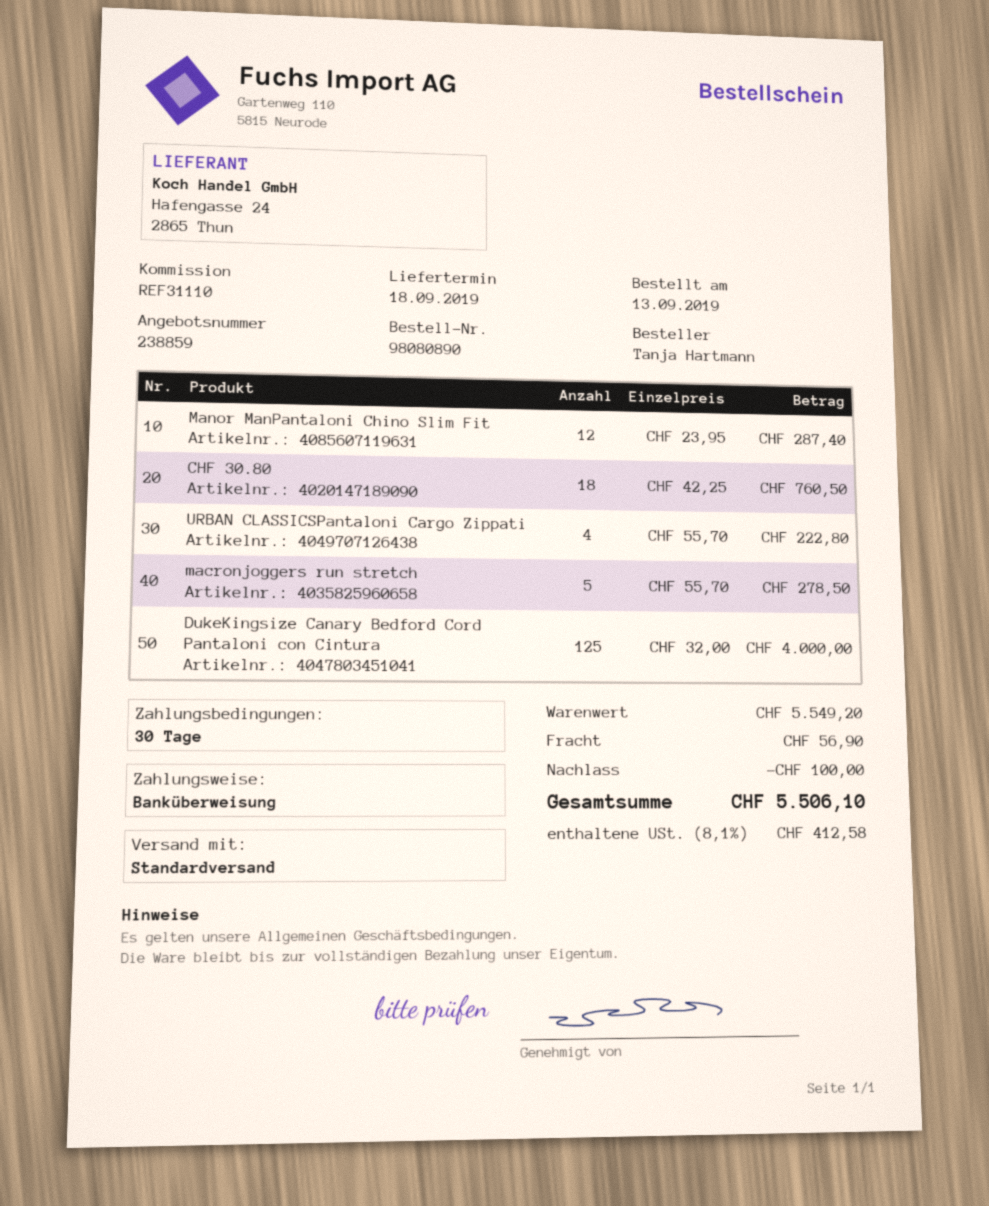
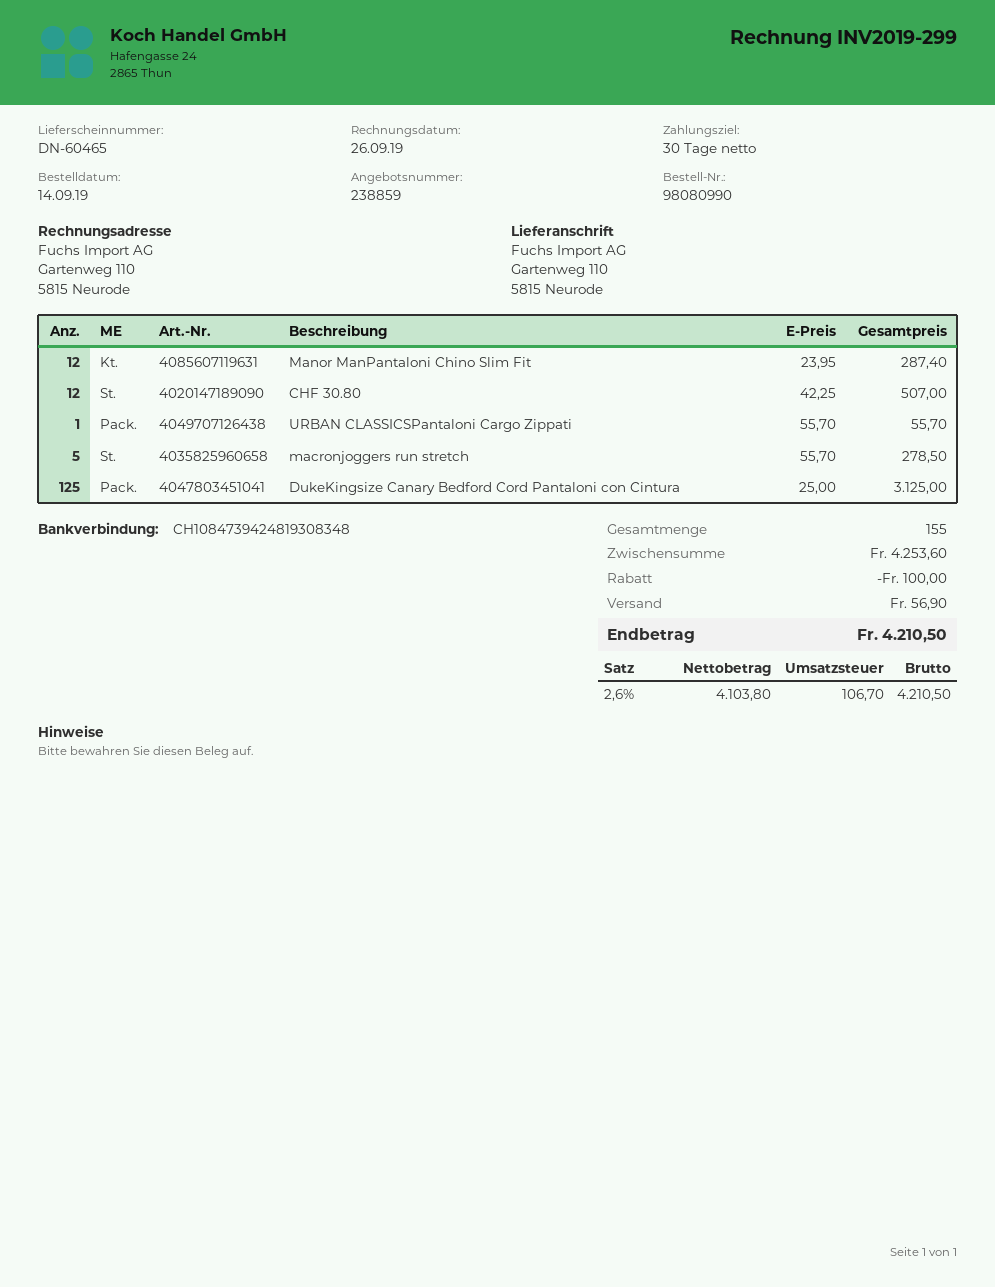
order number: 98080890 -> 98080990
order date: 2019-09-13 -> 2019-09-14
CHF 30.80: 18 x 42.25 = 760.50 -> 12 x 42.25 = 507.00
URBAN CLASSICSPantaloni Cargo Zippati: 4 x 55.70 = 222.80 -> 1 x 55.70 = 55.70
DukeKingsize Canary Bedford Cord Pantaloni con Cintura: 125 x 32.00 = 4000.00 -> 125 x 25.00 = 3125.00
subtotal: 5549.20 -> 4253.60
tax: 8.1% = 412.58 -> 2.6% = 106.70
total: 5506.10 -> 4210.50

